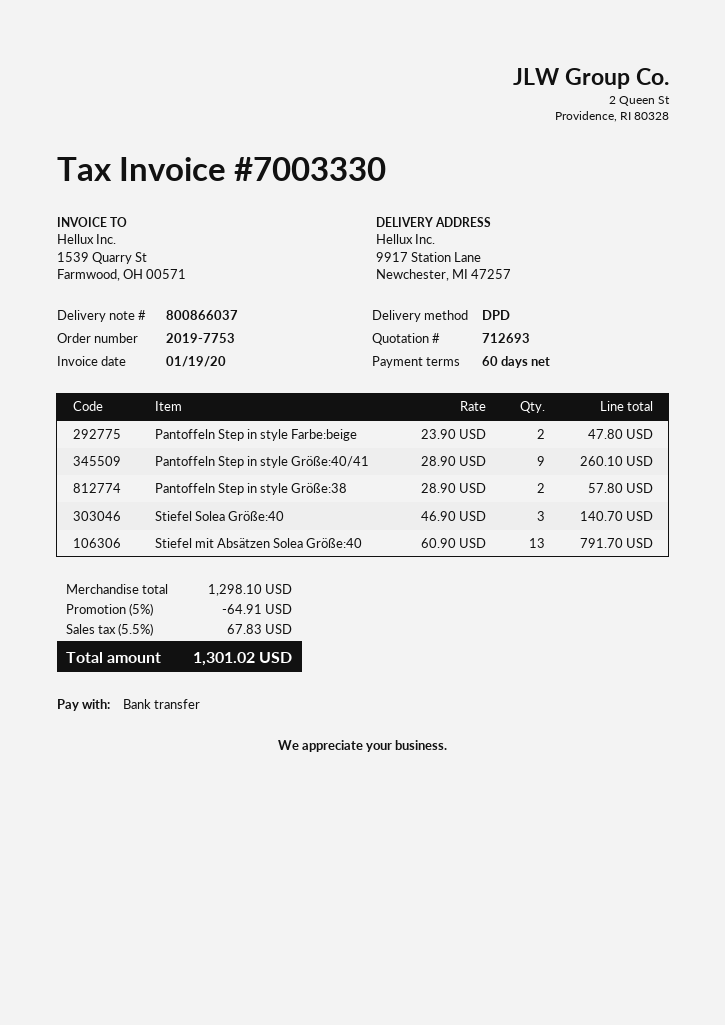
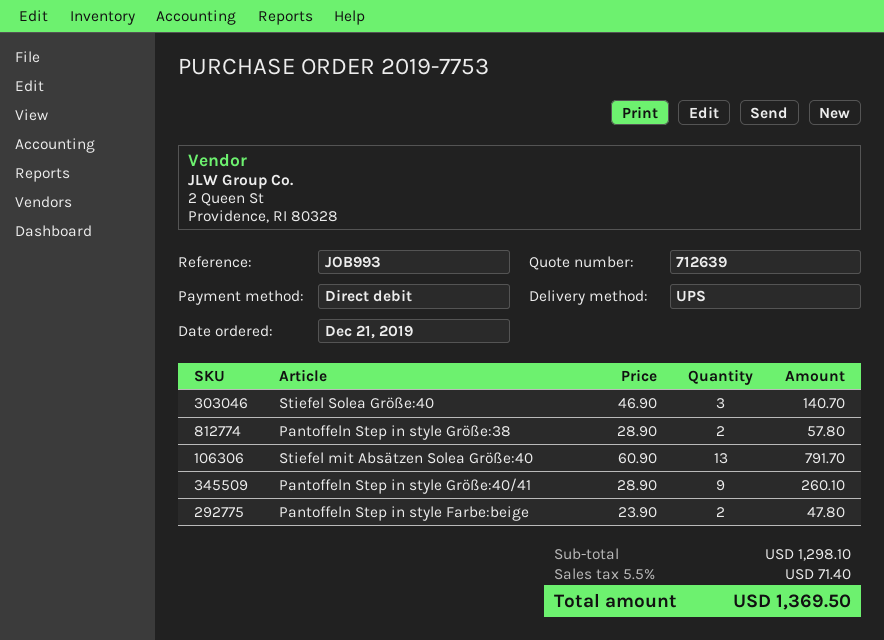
quote number: 712693 -> 712639
payment method: bank transfer -> direct debit
shipping method: DPD -> UPS
discount: 5% = 64.91 -> none
tax: 5.5% = 67.83 -> 5.5% = 71.40
total: 1301.02 -> 1369.50

